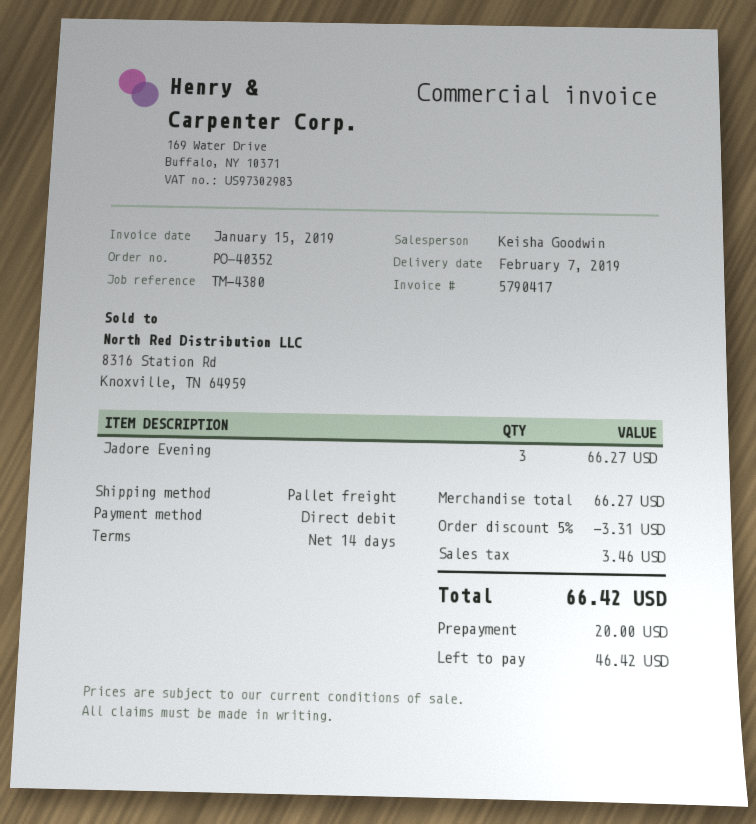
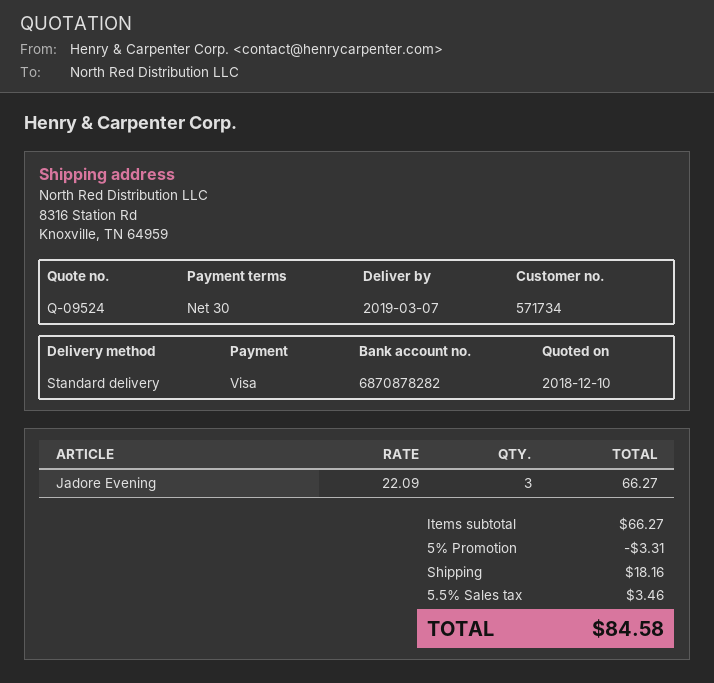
delivery date: 2019-02-07 -> 2019-03-07
payment terms: 14 days -> 30 days
payment method: direct debit -> Visa
shipping method: pallet freight -> standard
shipping: none -> 18.16
total: 66.42 -> 84.58

